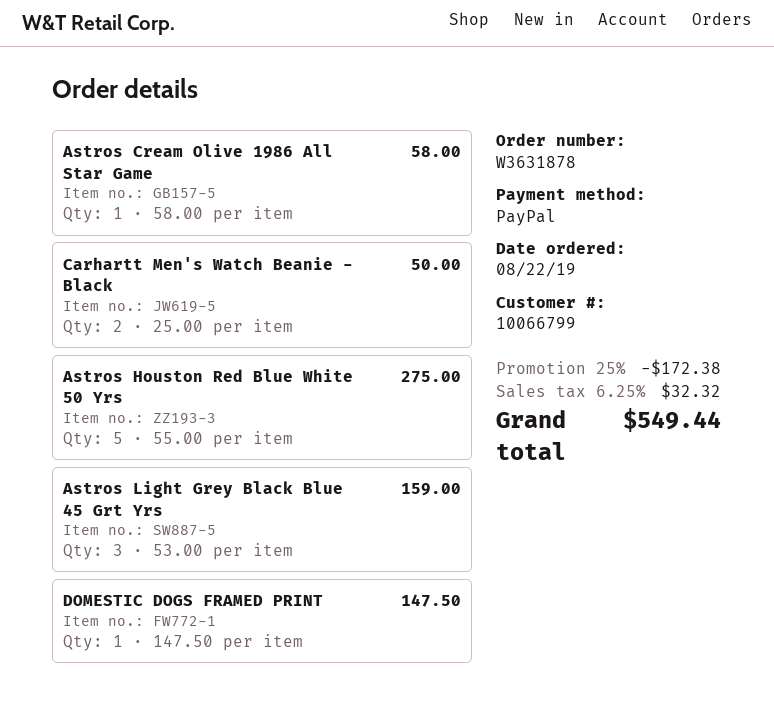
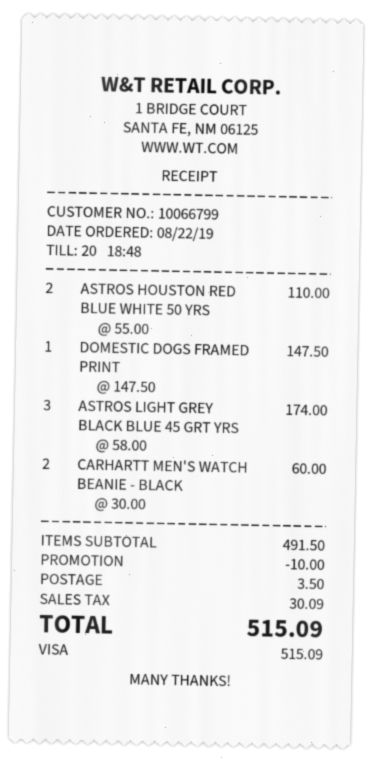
payment method: PayPal -> Visa
Astros Cream Olive 1986 All Star Game: 1 x 58.00 = 58.00 -> none
Carhartt Men's Watch Beanie - Black: 2 x 25.00 = 50.00 -> 2 x 30.00 = 60.00
Astros Houston Red Blue White 50 Yrs: 5 x 55.00 = 275.00 -> 2 x 55.00 = 110.00
Astros Light Grey Black Blue 45 Grt Yrs: 3 x 53.00 = 159.00 -> 3 x 58.00 = 174.00
discount: 172.38 -> 10.00
shipping: none -> 3.50
tax: 32.32 -> 30.09
total: 549.44 -> 515.09

